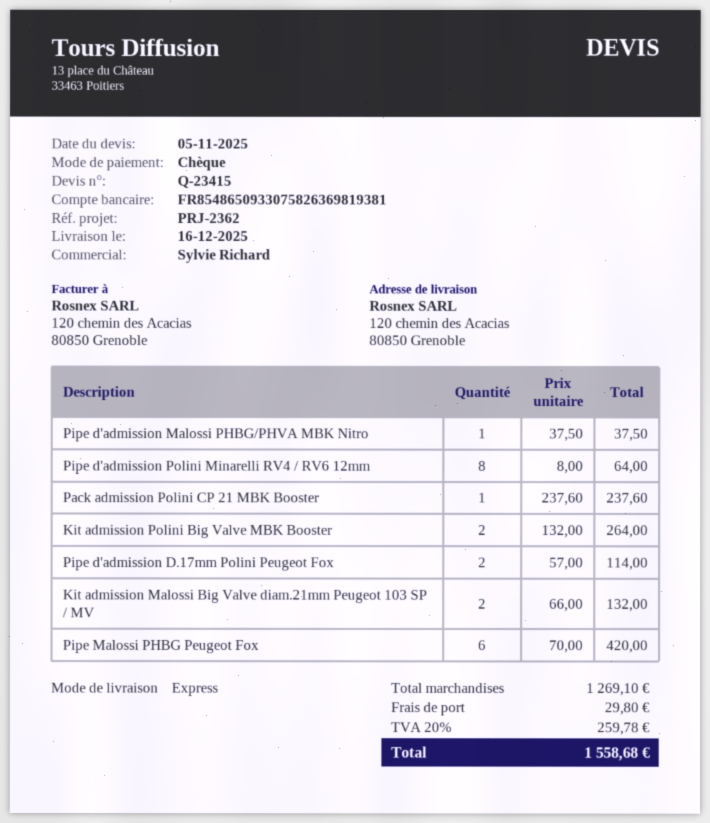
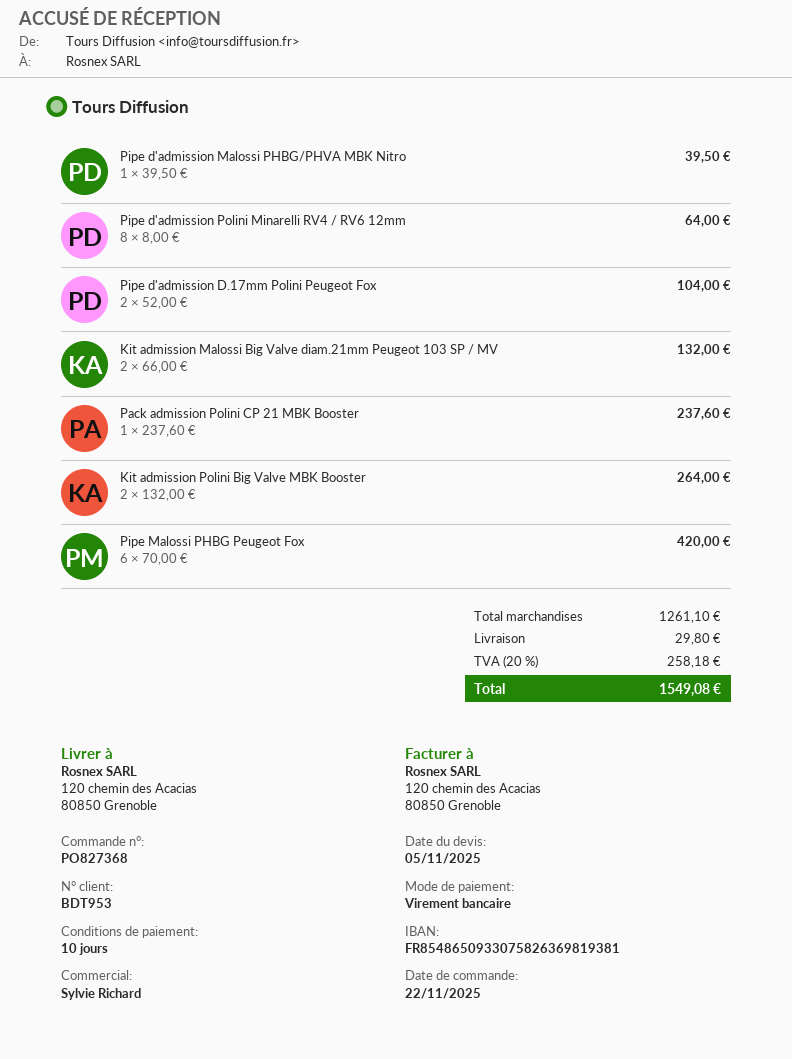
payment method: cheque -> bank transfer
Pipe d'admission Malossi PHBG/PHVA MBK Nitro: 1 x 37.50 = 37.50 -> 1 x 39.50 = 39.50
Pipe d'admission D.17mm Polini Peugeot Fox: 2 x 57.00 = 114.00 -> 2 x 52.00 = 104.00
subtotal: 1269.10 -> 1261.10
tax: 20% = 259.78 -> 20% = 258.18
total: 1558.68 -> 1549.08

